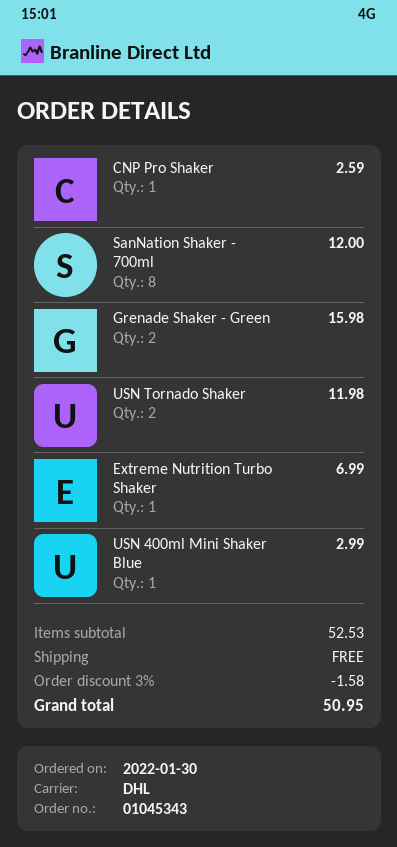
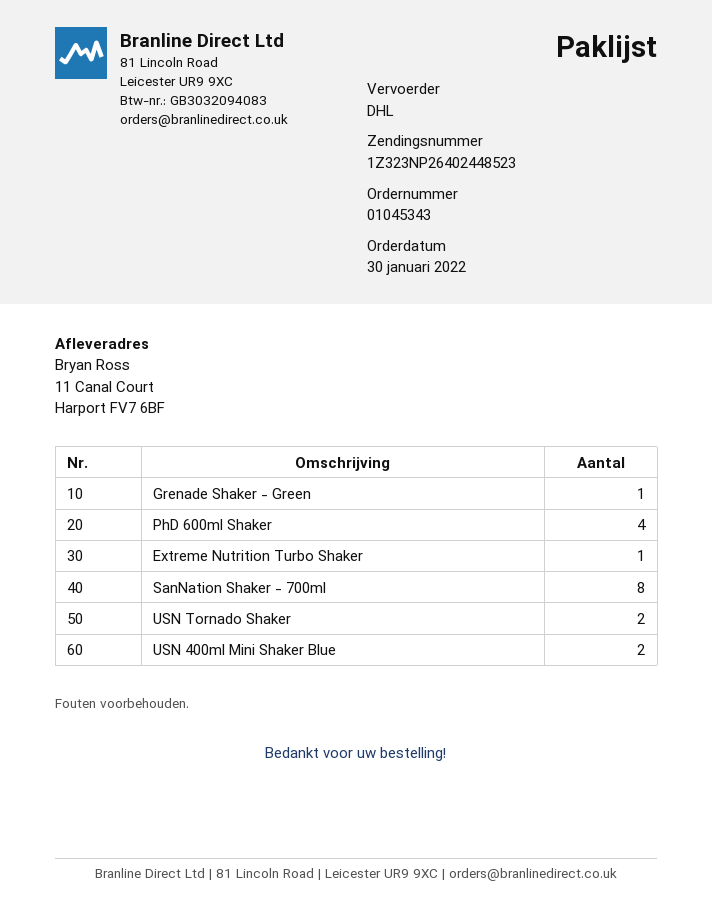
CNP Pro Shaker: 1 -> none
Grenade Shaker - Green: 2 -> 1
USN 400ml Mini Shaker Blue: 1 -> 2
PhD 600ml Shaker: none -> 4

